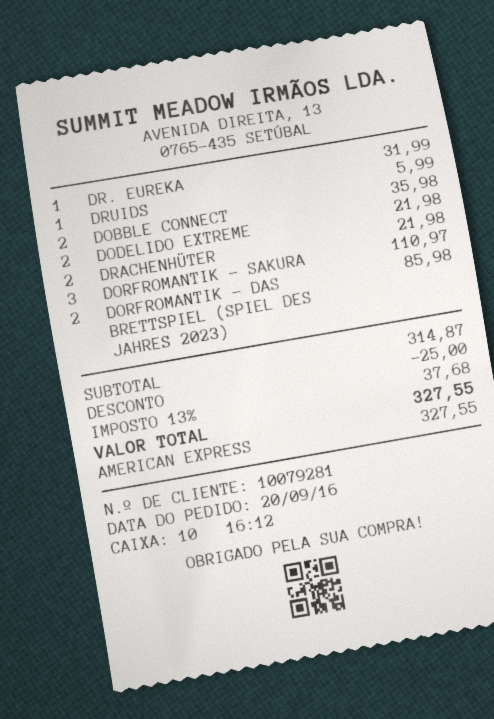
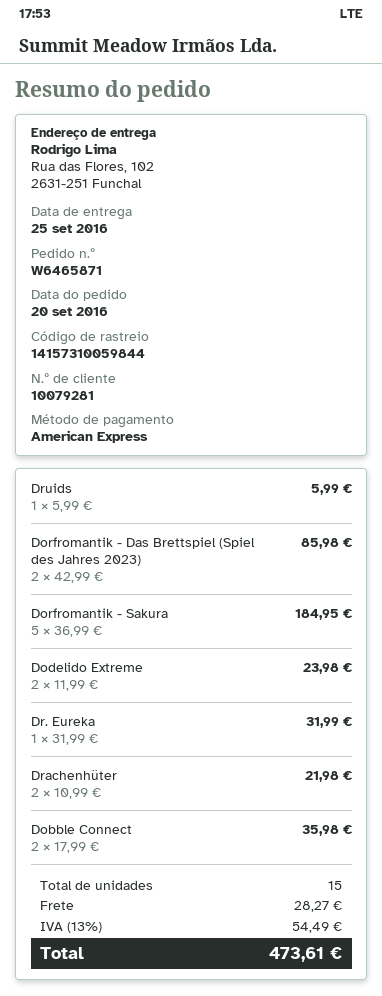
DODELIDO EXTREME: 2 for 21.98 -> 2 for 23.98
DORFROMANTIK - SAKURA: 3 for 110.97 -> 5 for 184.95
discount: 25.00 -> none
shipping: none -> 28.27
tax: 13% = 37.68 -> 13% = 54.49
total: 327.55 -> 473.61

